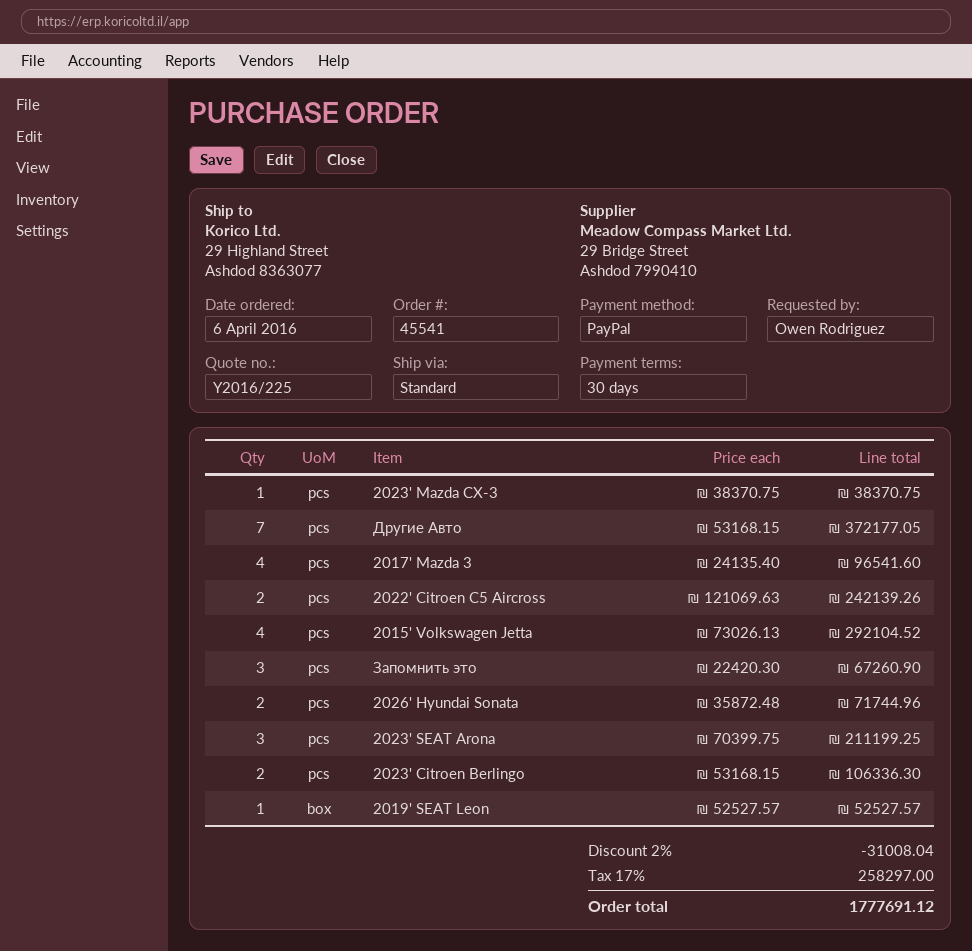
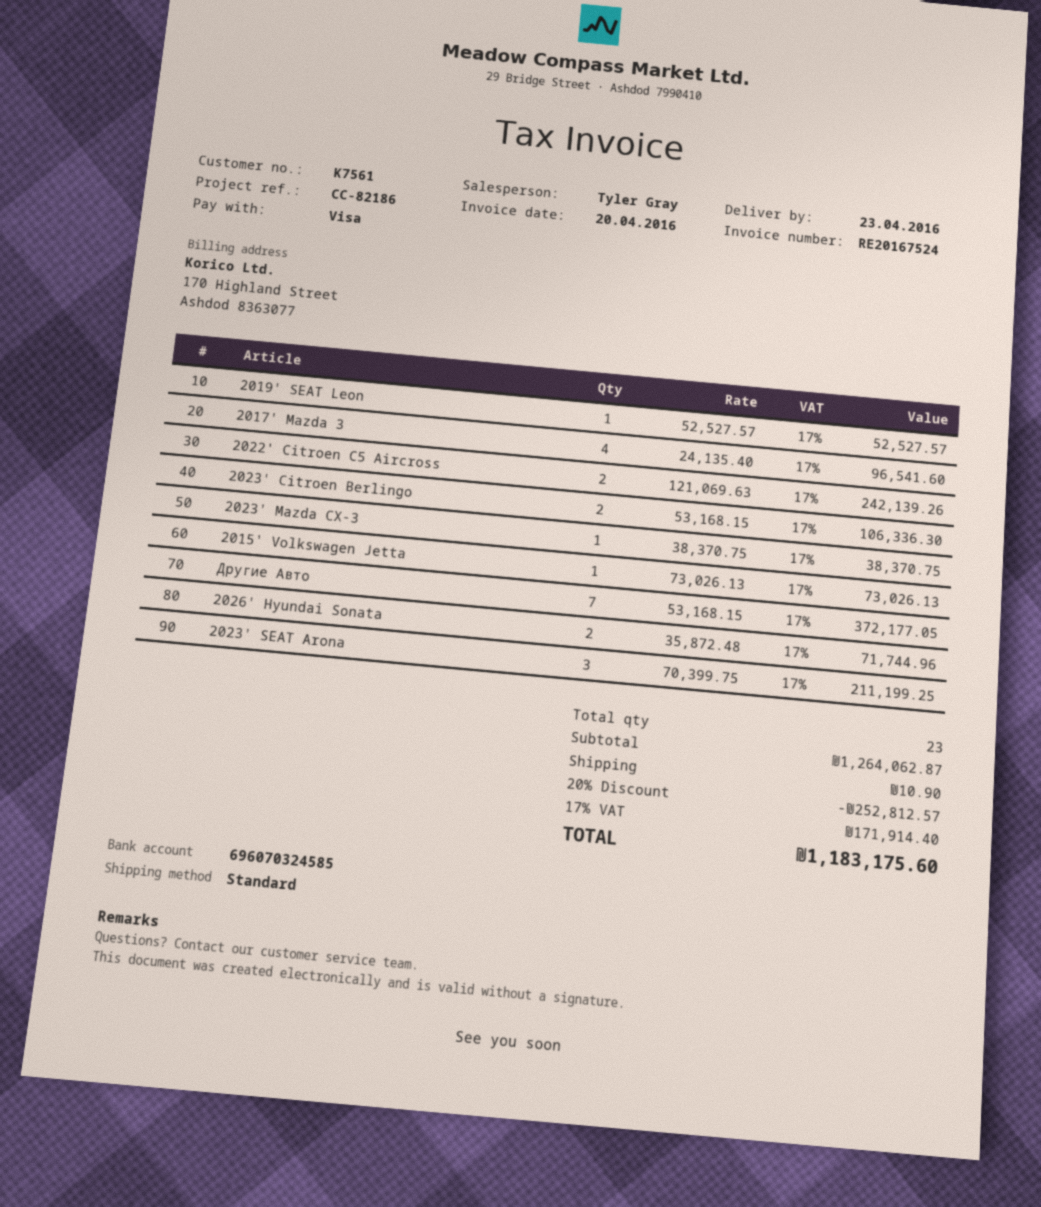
payment method: PayPal -> Visa
2015' Volkswagen Jetta: 4 x 73026.13 = 292104.52 -> 1 x 73026.13 = 73026.13
Запомнить это: 3 x 22420.30 = 67260.90 -> none
discount: 2% = 31008.04 -> 20% = 252812.57
shipping: none -> 10.90
tax: 17% = 258297.00 -> 17% = 171914.40
total: 1777691.12 -> 1183175.60

